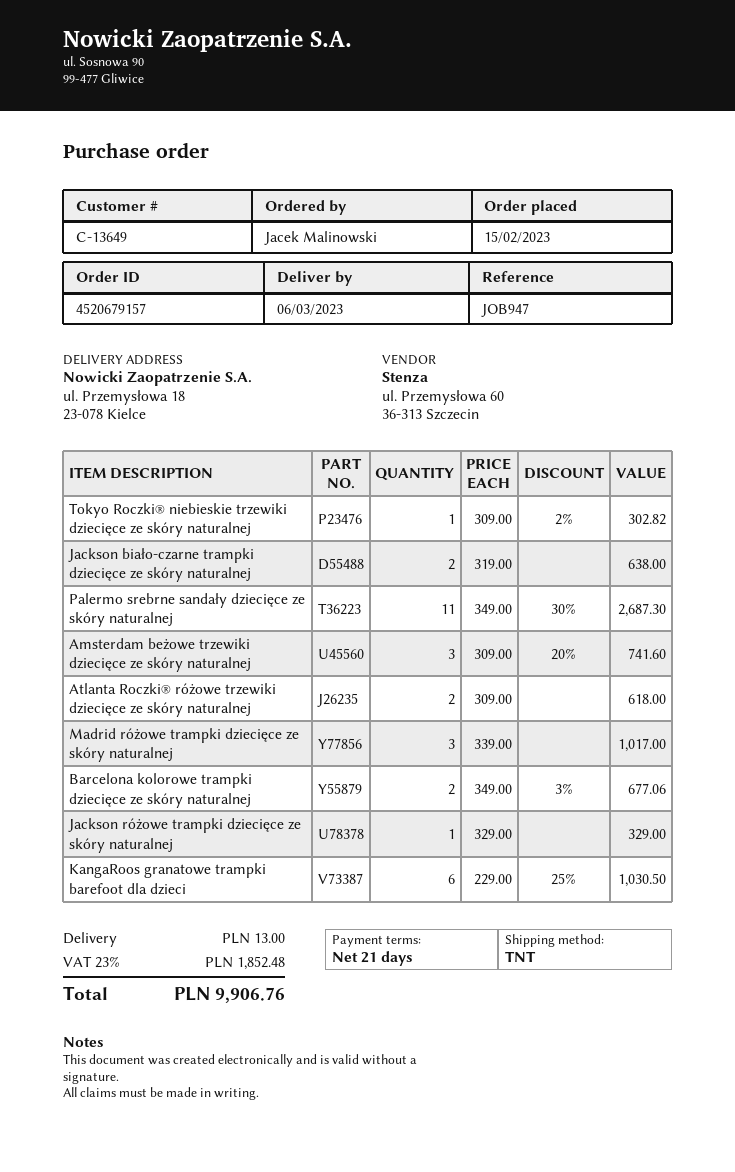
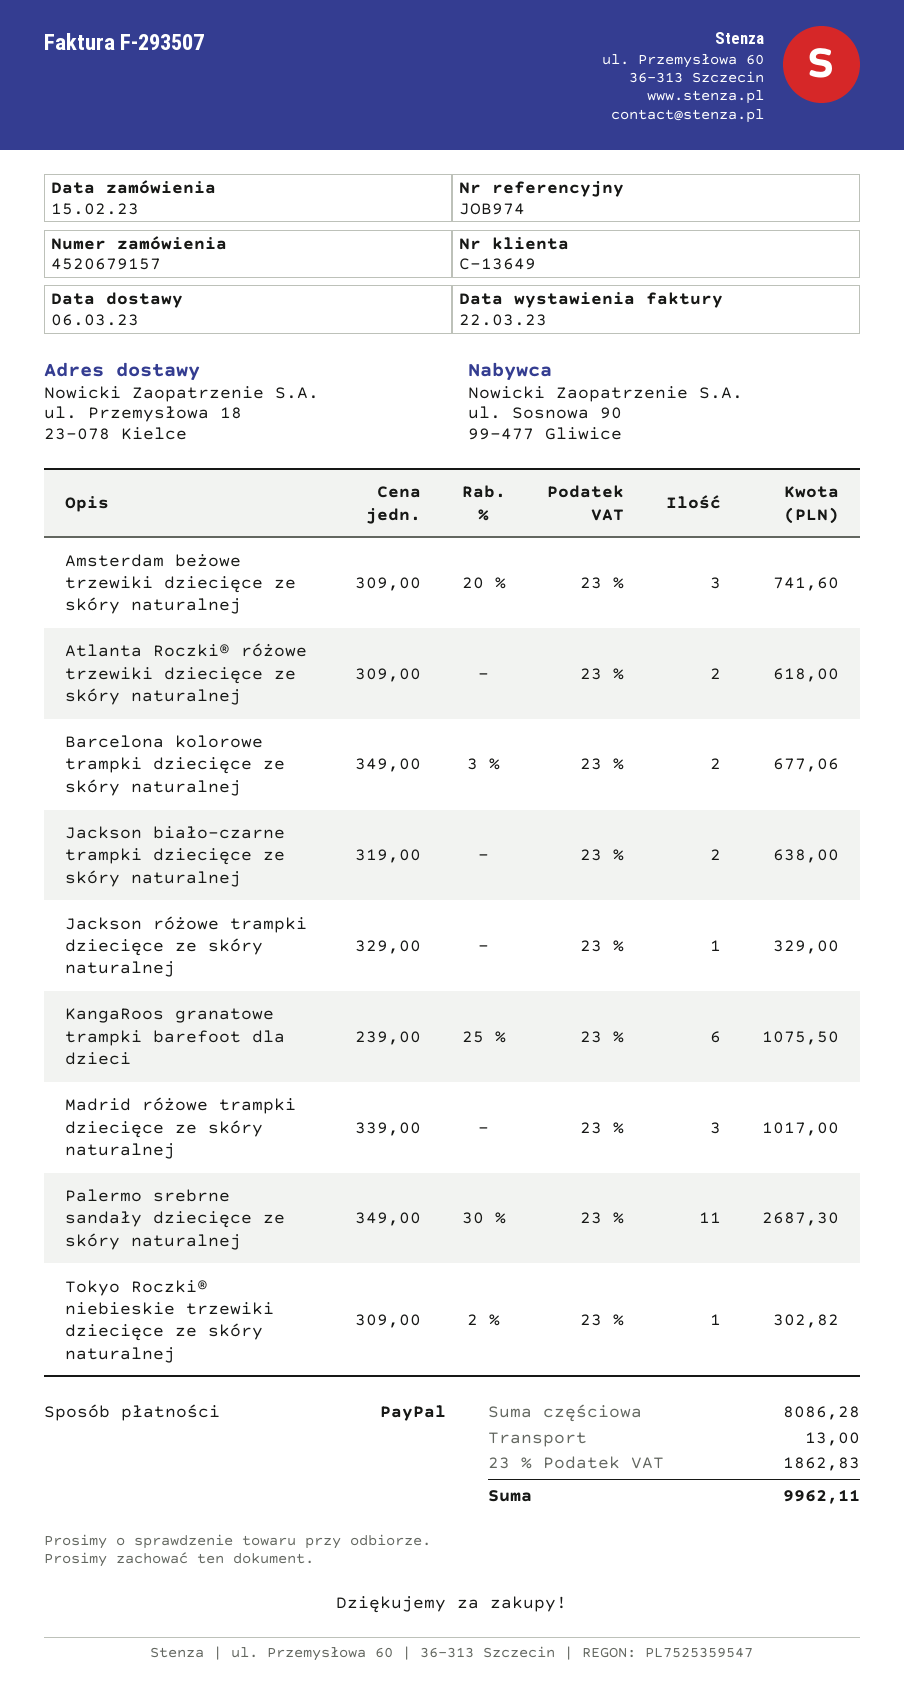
reference: JOB947 -> JOB974
KangaRoos granatowe trampki barefoot dla dzieci: 6 x 229.00 - 25% = 1030.50 -> 6 x 239.00 - 25% = 1075.50
tax: 23% = 1852.48 -> 23% = 1862.83
total: 9906.76 -> 9962.11

